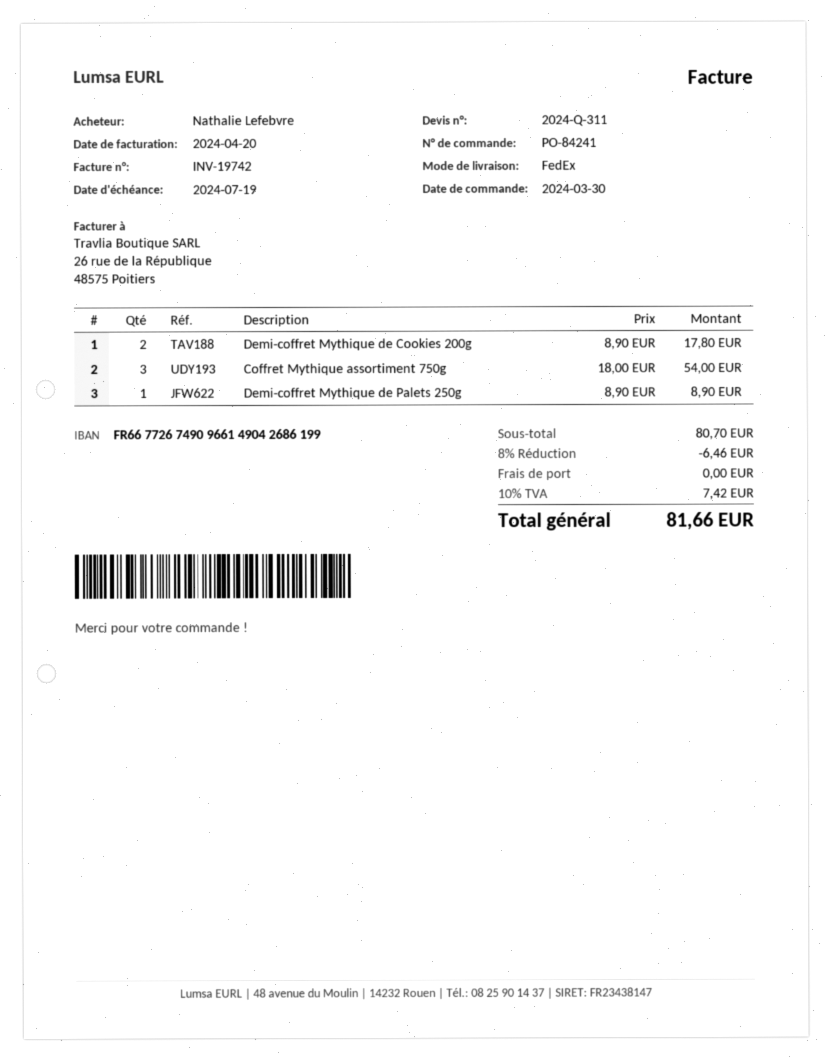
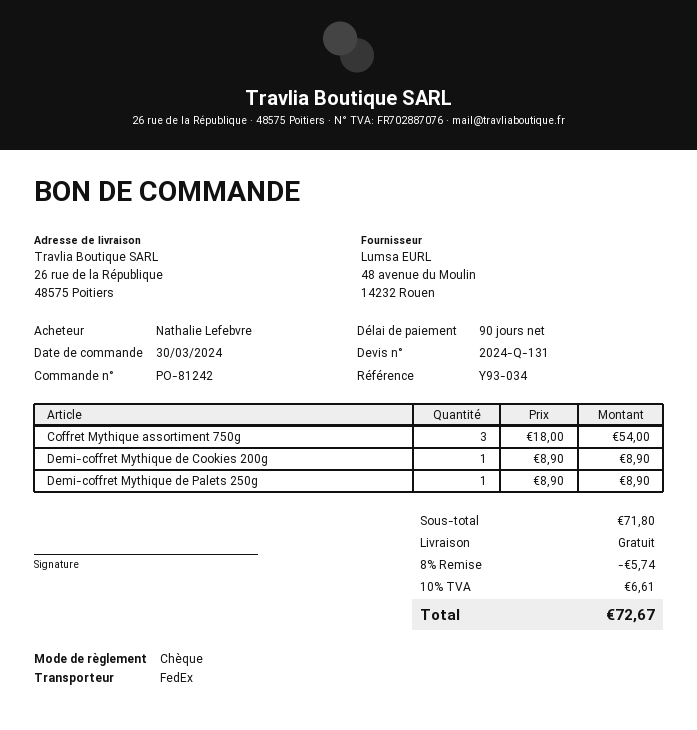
quote number: 2024-Q-311 -> 2024-Q-131
order number: PO-84241 -> PO-81242
Demi-coffret Mythique de Cookies 200g: 2 x 8.90 = 17.80 -> 1 x 8.90 = 8.90
subtotal: 80.70 -> 71.80
discount: 8% = 6.46 -> 8% = 5.74
tax: 10% = 7.42 -> 10% = 6.61
total: 81.66 -> 72.67

